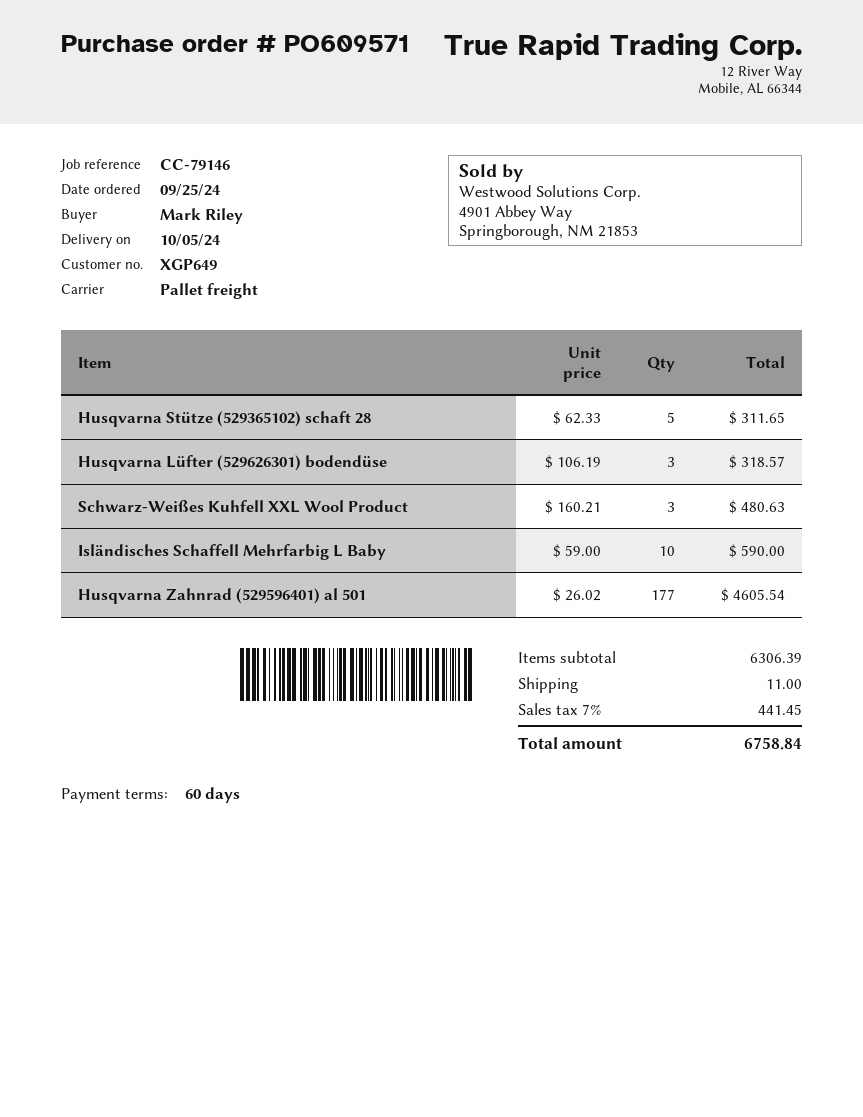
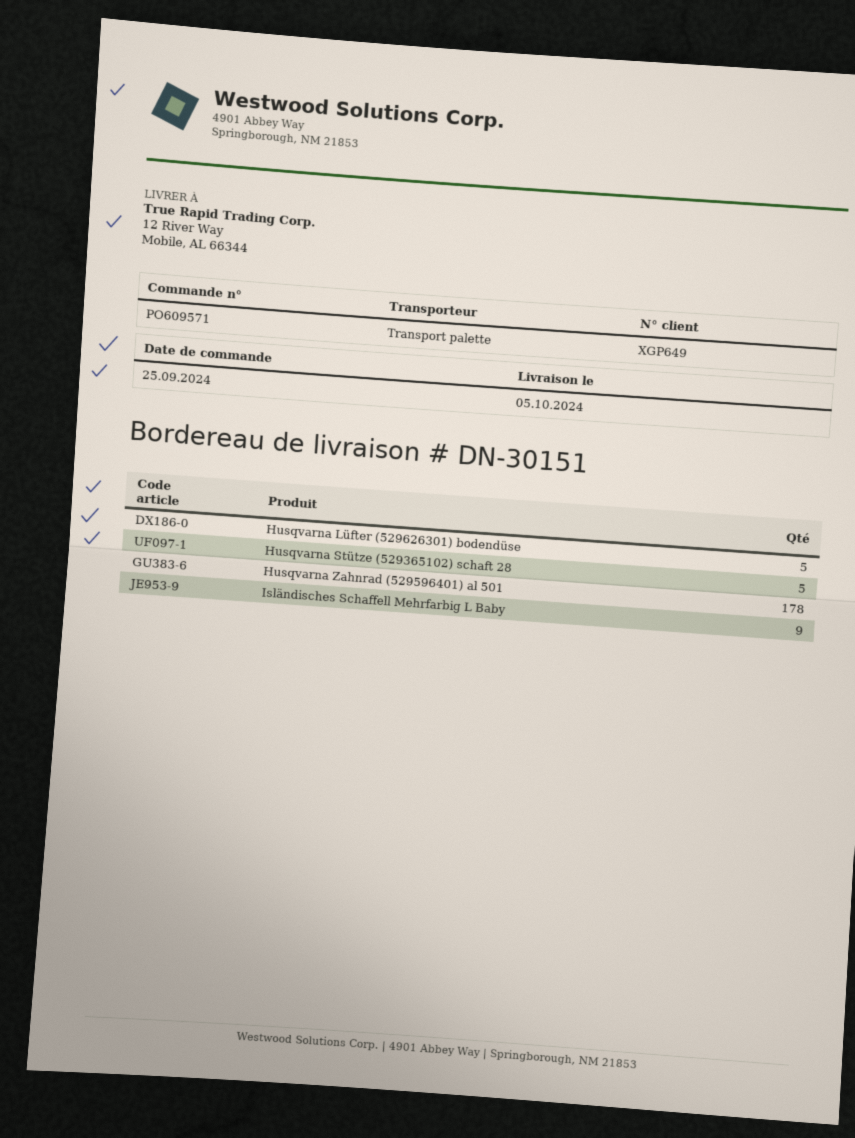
Husqvarna Lüfter (529626301) bodendüse: 3 -> 5
Schwarz-Weißes Kuhfell XXL Wool Product: 3 -> none
Isländisches Schaffell Mehrfarbig L Baby: 10 -> 9
Husqvarna Zahnrad (529596401) al 501: 177 -> 178

